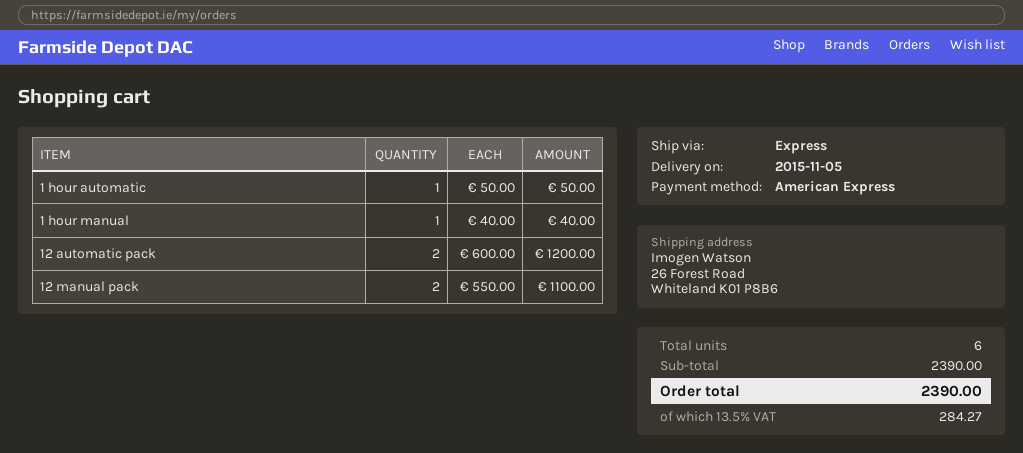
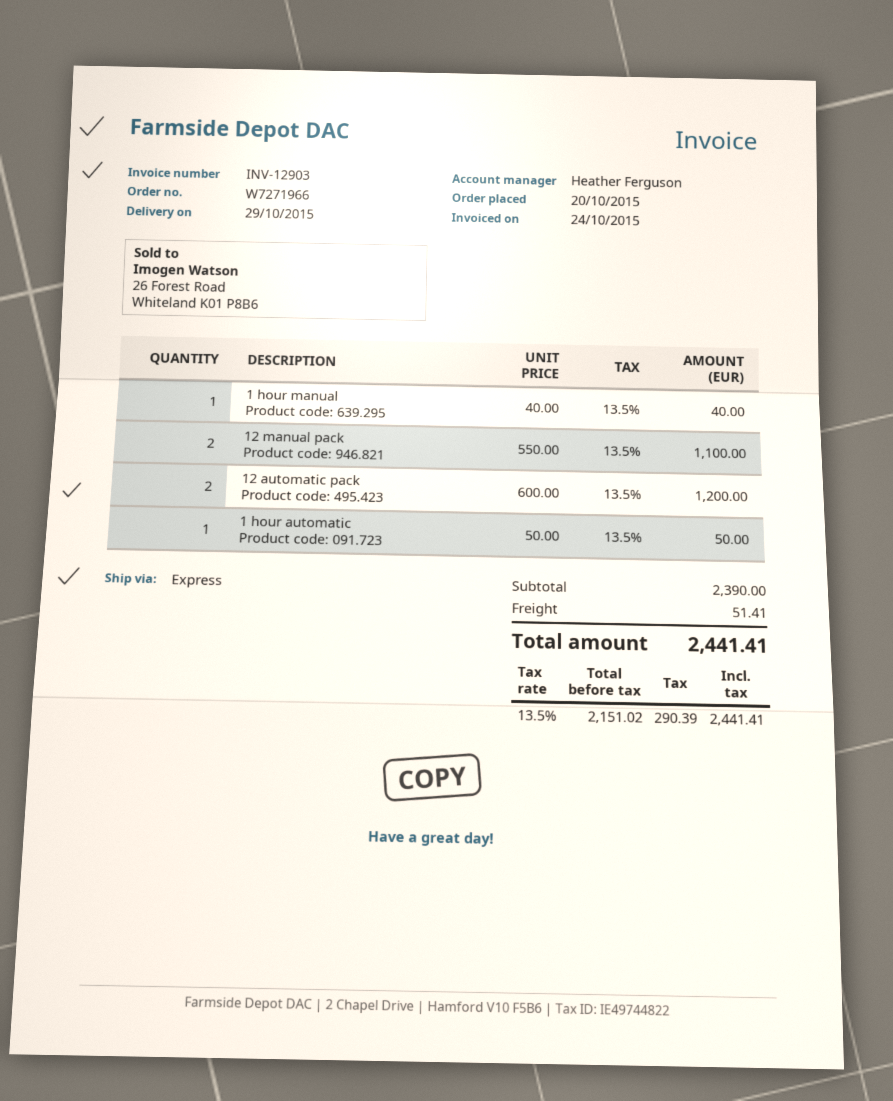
delivery date: 2015-11-05 -> 2015-10-29
shipping: none -> 51.41
tax: 13.5% = 284.27 -> 13.5% = 290.39
total: 2390.00 -> 2441.41

